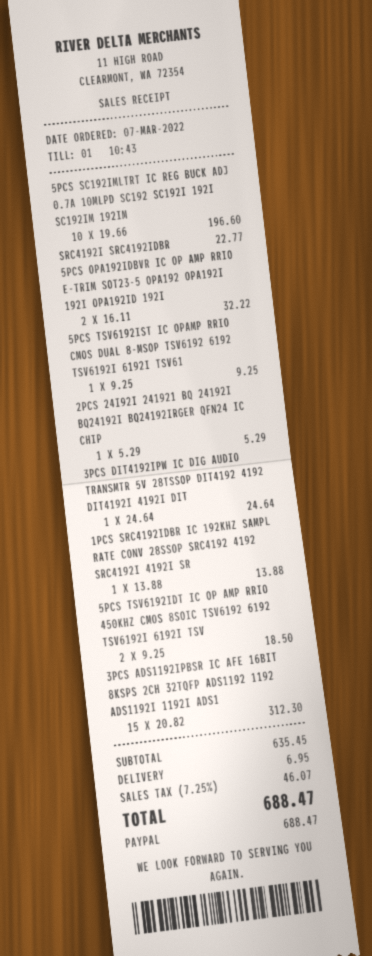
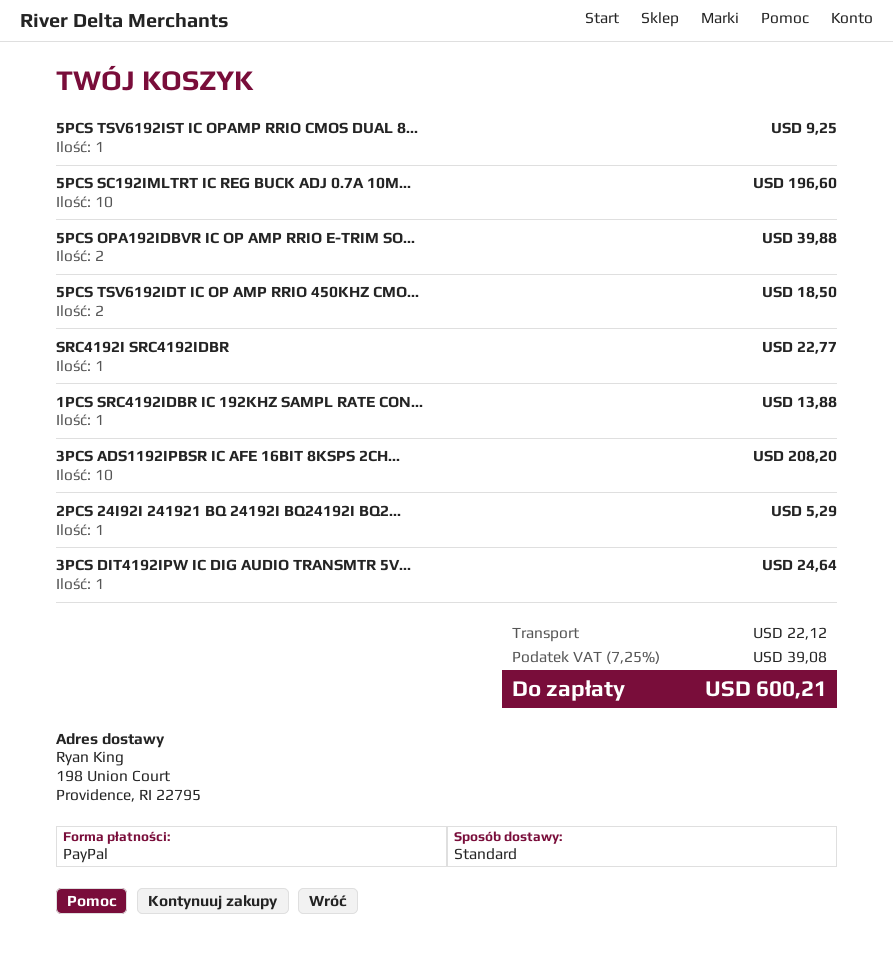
5PCS OPA192IDBVR IC OP AMP RRIO E-TRIM SOT23-5 OPA192 OPA192I 192I OPA192ID 192I: 2 for 32.22 -> 2 for 39.88
3PCS ADS1192IPBSR IC AFE 16BIT 8KSPS 2CH 32TQFP ADS1192 1192 ADS1192I 1192I ADS1: 15 for 312.30 -> 10 for 208.20
shipping: 6.95 -> 22.12
tax: 7.25% = 46.07 -> 7.25% = 39.08
total: 688.47 -> 600.21

